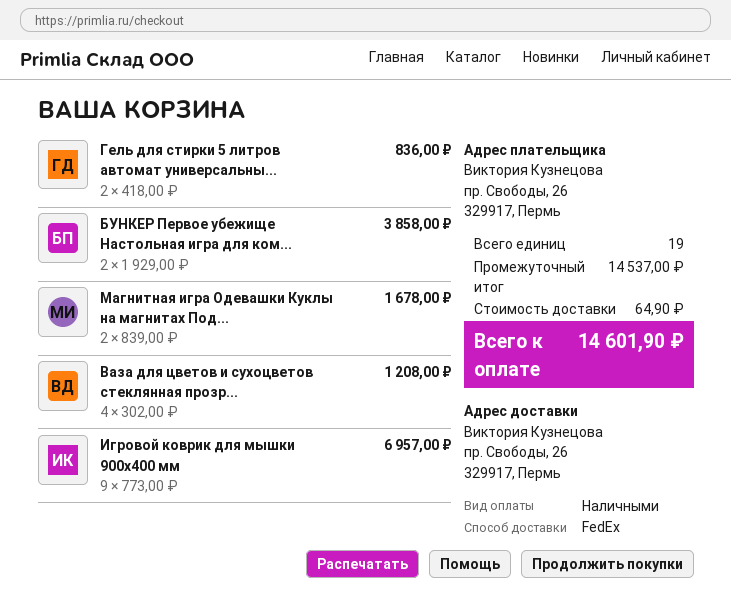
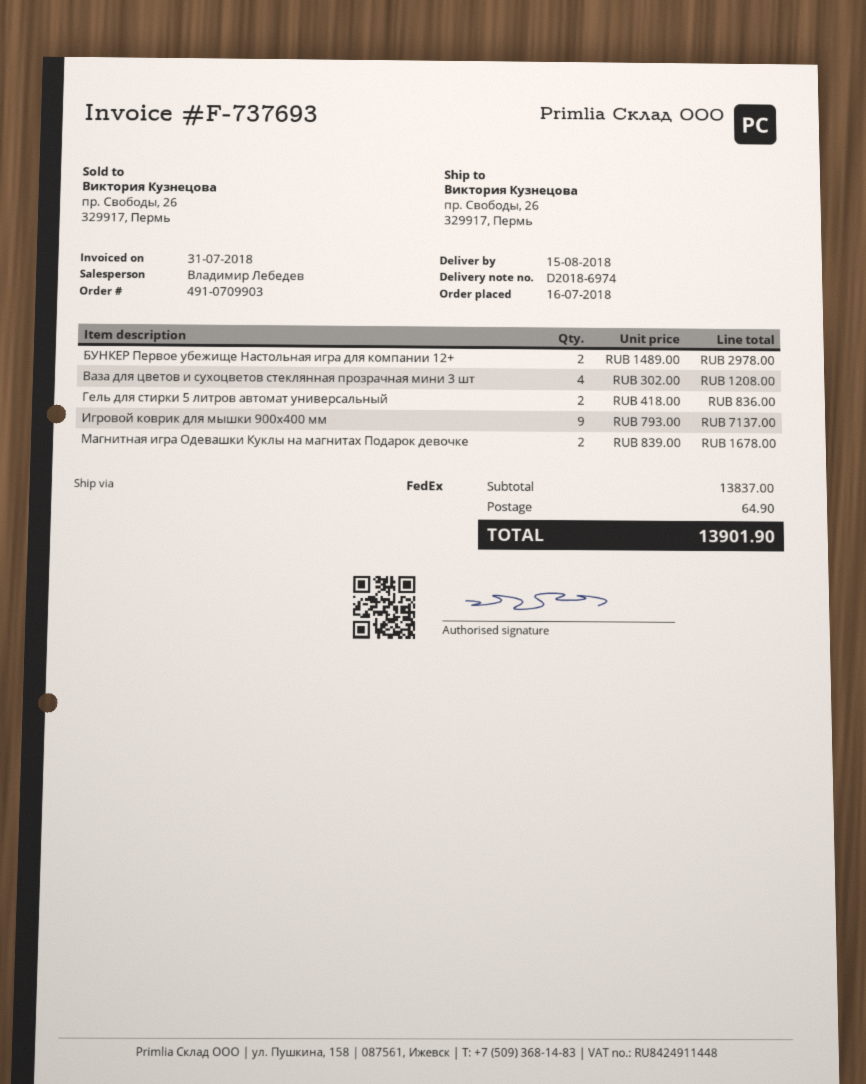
БУНКЕР Первое убежище Настольная игра для ком...: 2 x 1929.00 = 3858.00 -> 2 x 1489.00 = 2978.00
Игровой коврик для мышки 900х400 мм: 9 x 773.00 = 6957.00 -> 9 x 793.00 = 7137.00
subtotal: 14537.00 -> 13837.00
total: 14601.90 -> 13901.90

